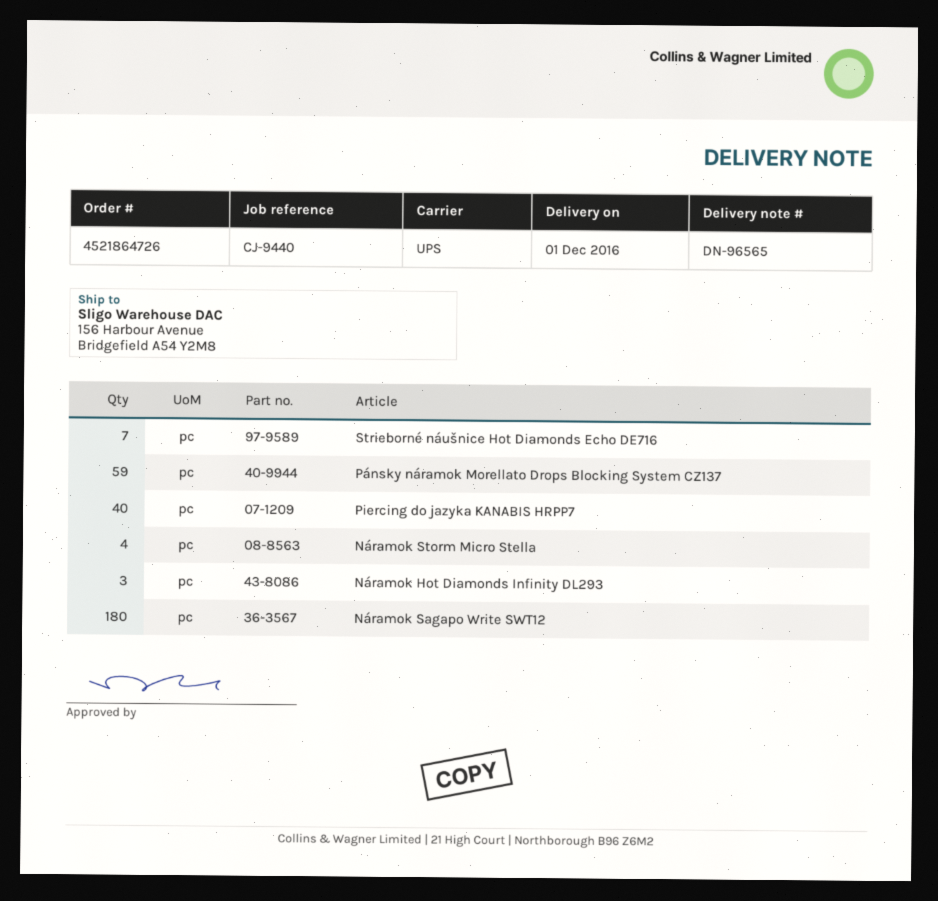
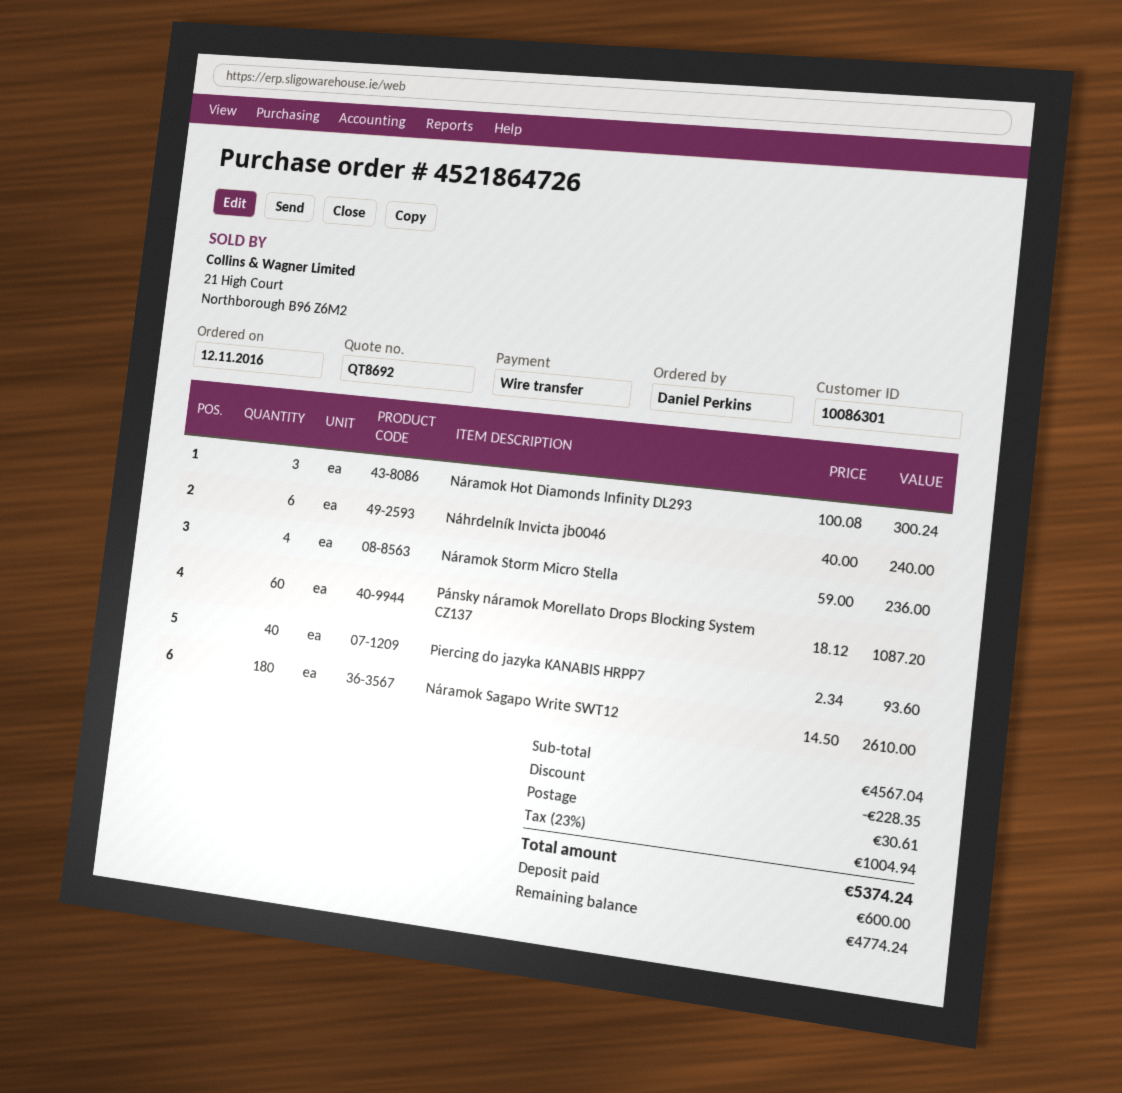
Strieborné náušnice Hot Diamonds Echo DE716: 7 -> none
Pánsky náramok Morellato Drops Blocking System CZ137: 59 -> 60
Náhrdelník Invicta jb0046: none -> 6

